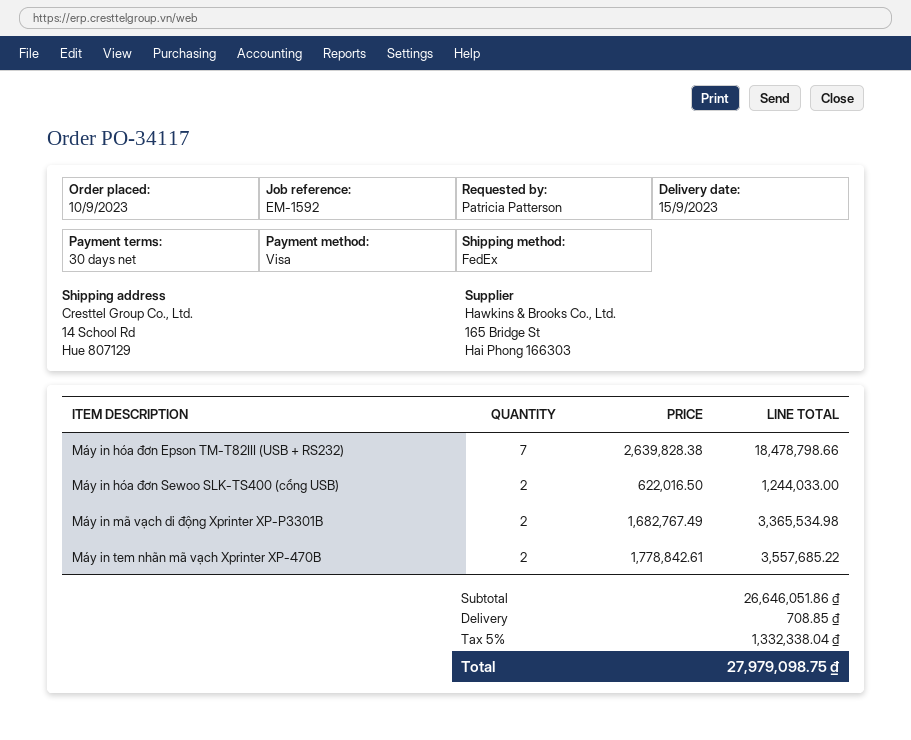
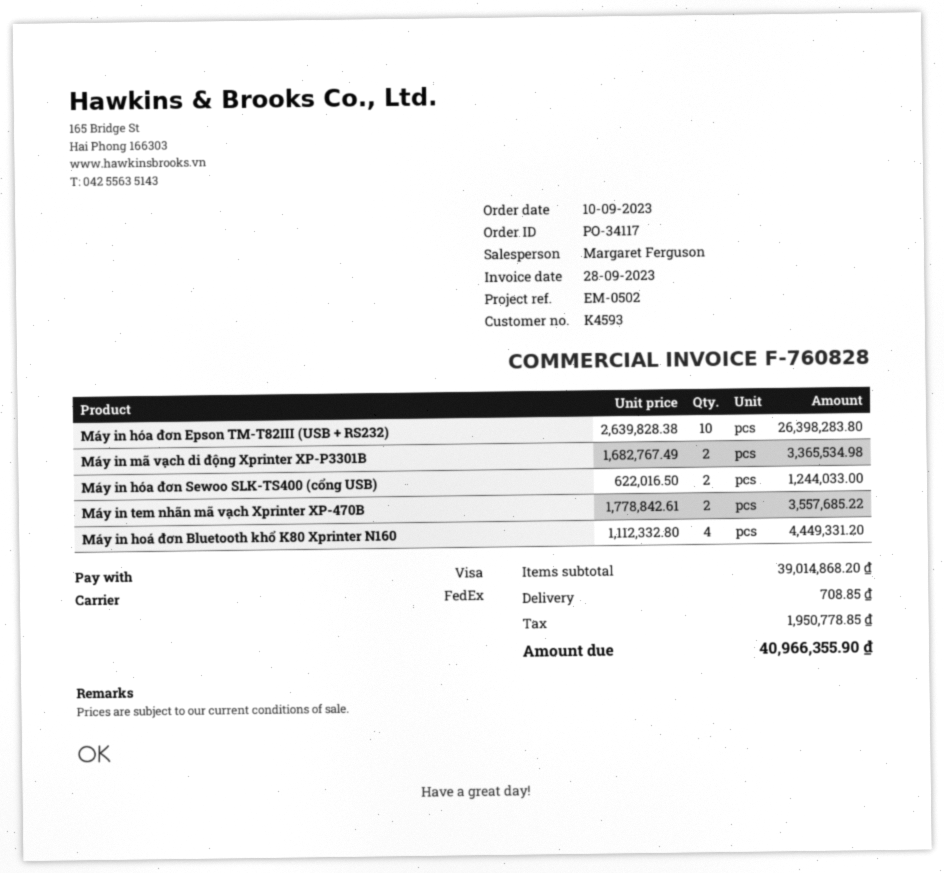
reference: EM-1592 -> EM-0502
Máy in hóa đơn Epson TM-T82III (USB + RS232): 7 x 2639828.38 = 18478798.66 -> 10 x 2639828.38 = 26398283.80
Máy in hoá đơn Bluetooth khổ K80 Xprinter N160: none -> 4 x 1112332.80 = 4449331.20
subtotal: 26646051.86 -> 39014868.20
tax: 1332338.04 -> 1950778.85
total: 27979098.75 -> 40966355.90

